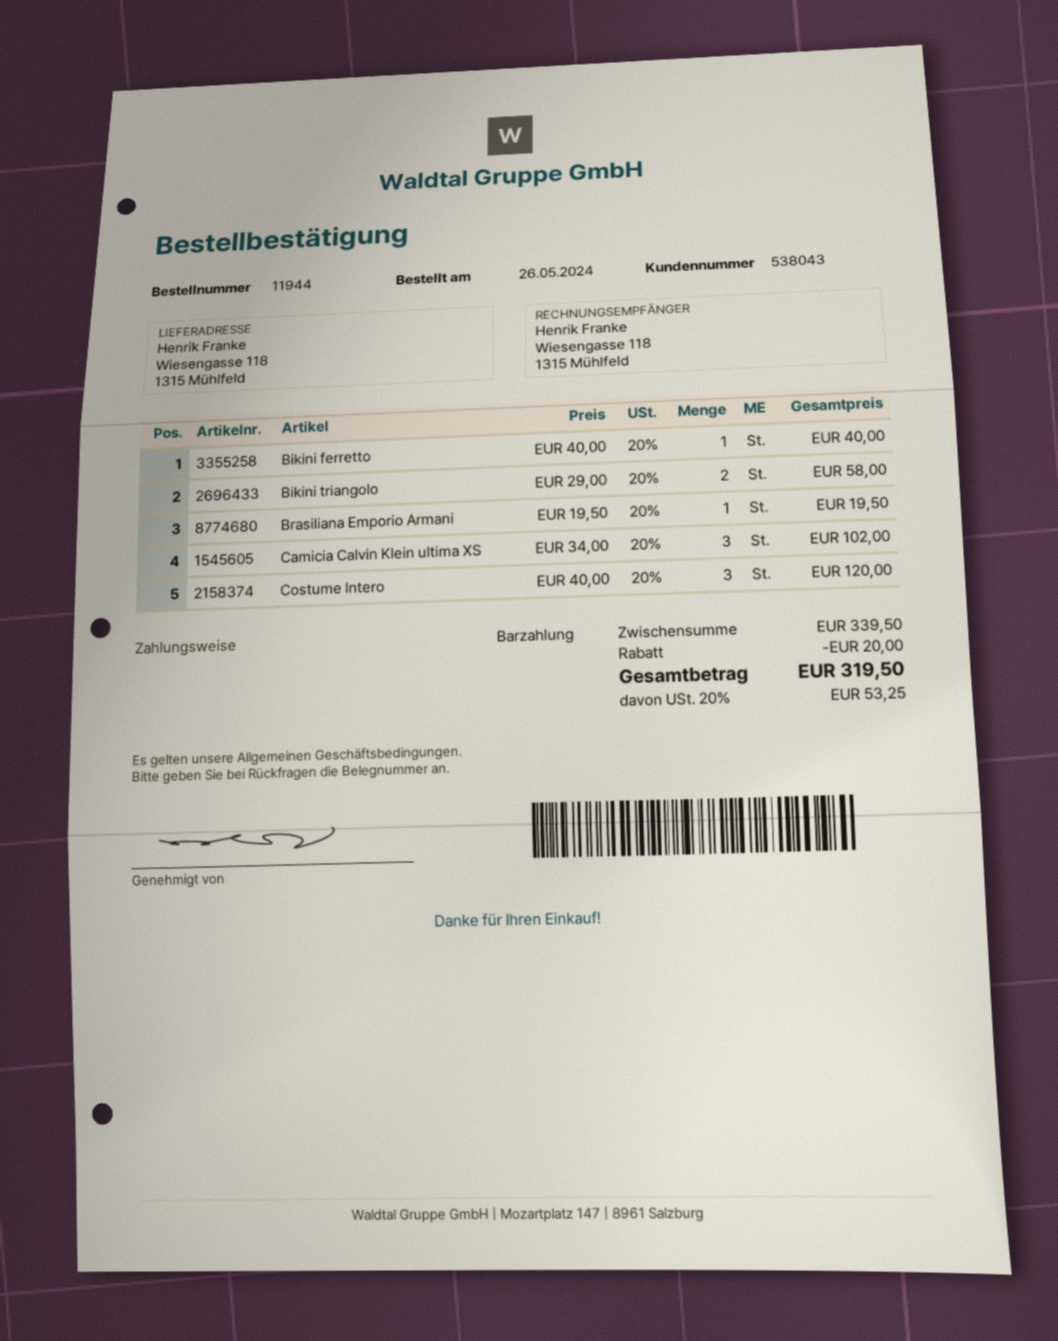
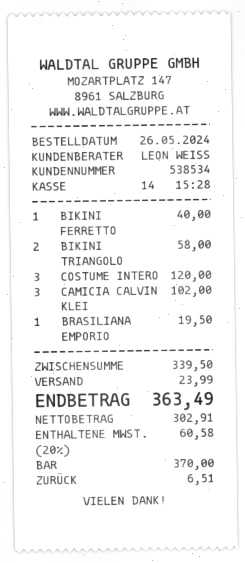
customer number: 538043 -> 538534
discount: 20.00 -> none
shipping: none -> 23.99
tax: 20% = 53.25 -> 20% = 60.58
total: 319.50 -> 363.49

